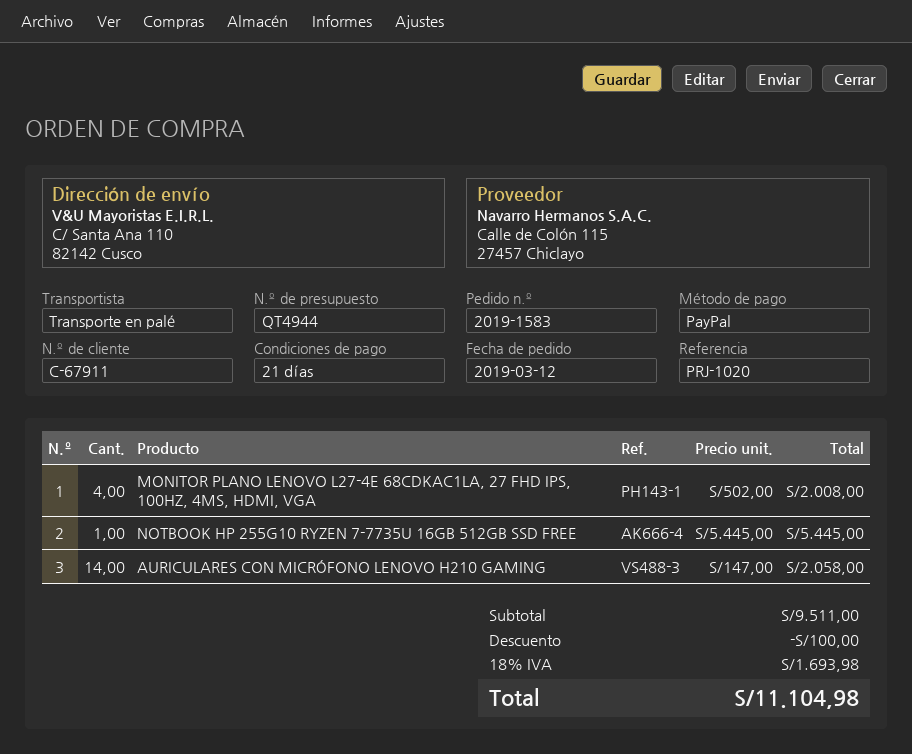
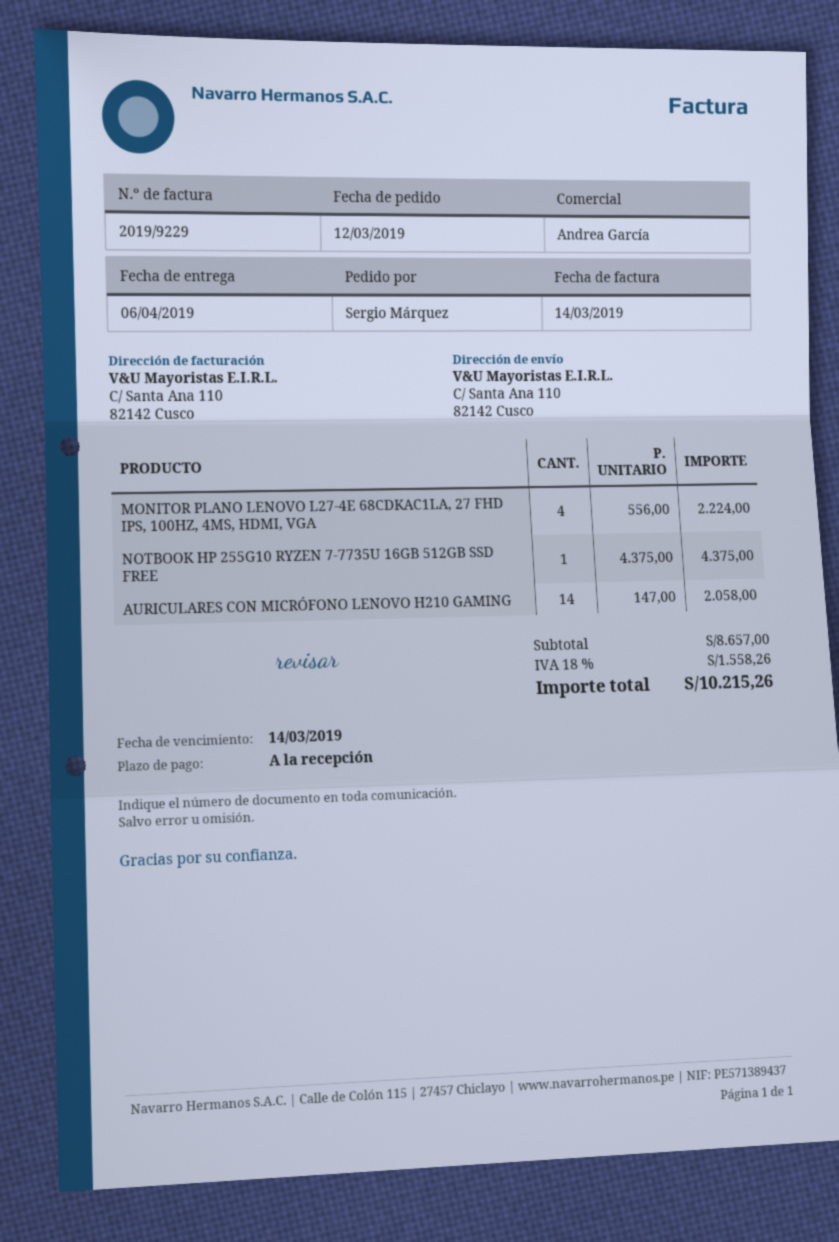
payment terms: 21 days -> on receipt
MONITOR PLANO LENOVO L27-4E 68CDKAC1LA, 27 FHD IPS, 100HZ, 4MS, HDMI, VGA: 4 x 502.00 = 2008.00 -> 4 x 556.00 = 2224.00
NOTBOOK HP 255G10 RYZEN 7-7735U 16GB 512GB SSD FREE: 1 x 5445.00 = 5445.00 -> 1 x 4375.00 = 4375.00
subtotal: 9511.00 -> 8657.00
discount: 100.00 -> none
tax: 18% = 1693.98 -> 18% = 1558.26
total: 11104.98 -> 10215.26

